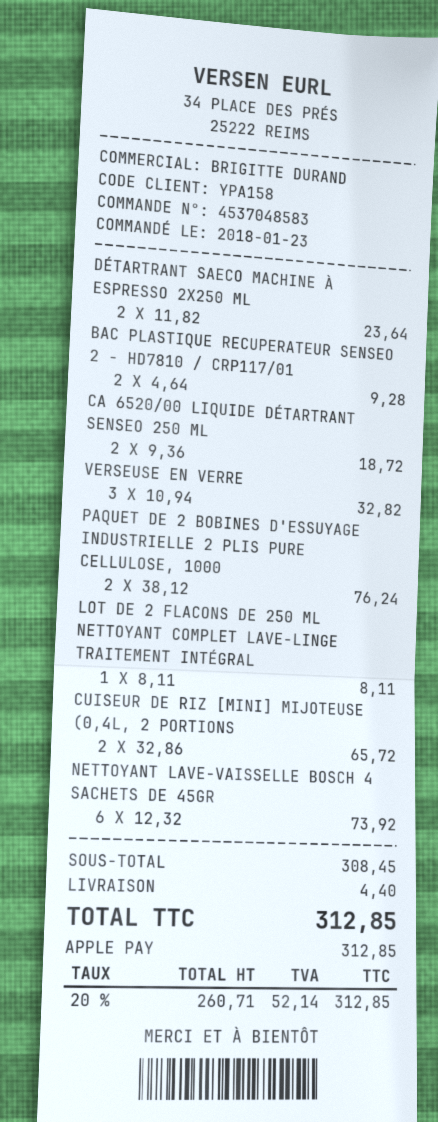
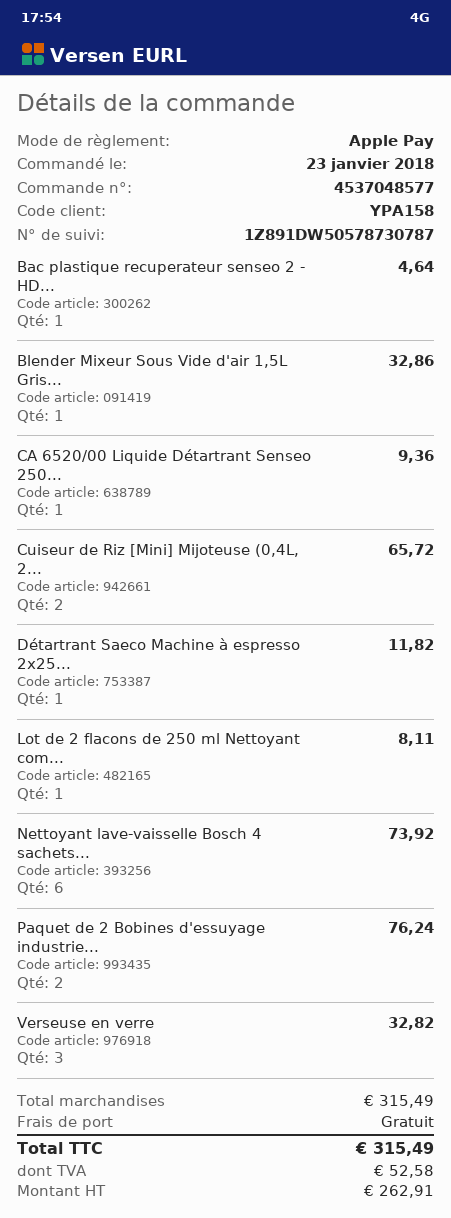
order number: 4537048583 -> 4537048577
DÉTARTRANT SAECO MACHINE À ESPRESSO 2X250 ML: 2 for 23.64 -> 1 for 11.82
BAC PLASTIQUE RECUPERATEUR SENSEO 2 - HD7810 / CRP117/01: 2 for 9.28 -> 1 for 4.64
CA 6520/00 LIQUIDE DÉTARTRANT SENSEO 250 ML: 2 for 18.72 -> 1 for 9.36
Blender Mixeur Sous Vide d'air 1,5L Gris...: none -> 1 for 32.86
subtotal: 308.45 -> 315.49
shipping: 4.40 -> 0.00
net: 260.71 -> 262.91
tax: 52.14 -> 52.58
total: 312.85 -> 315.49

